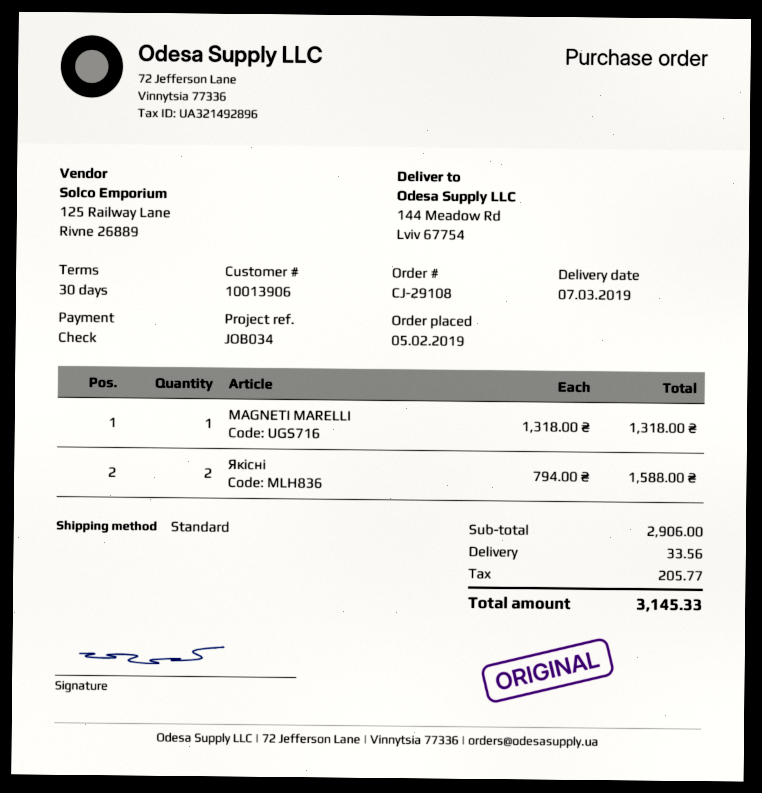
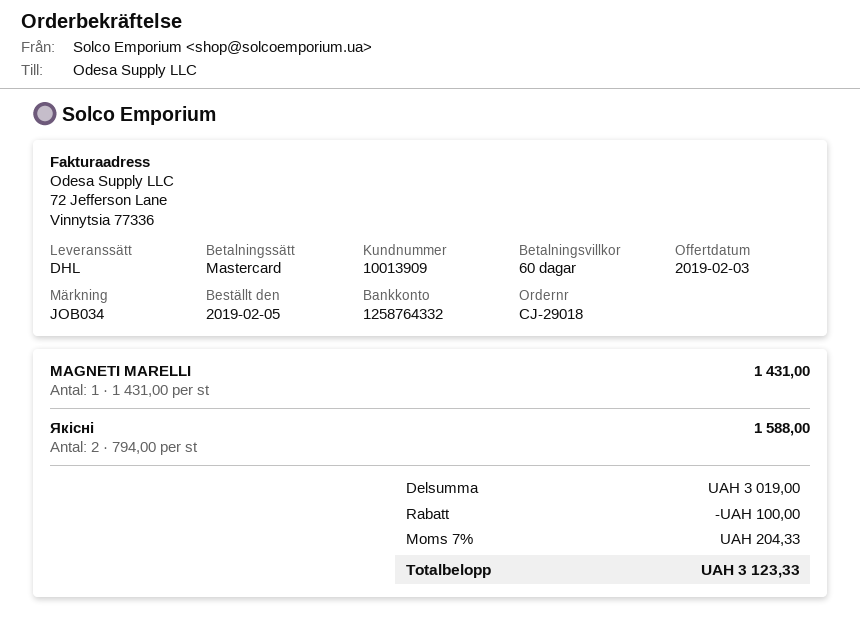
order number: CJ-29108 -> CJ-29018
payment terms: 30 days -> 60 days
customer number: 10013906 -> 10013909
payment method: cheque -> Mastercard
shipping method: standard -> DHL
MAGNETI MARELLI: 1 x 1318.00 = 1318.00 -> 1 x 1431.00 = 1431.00
subtotal: 2906.00 -> 3019.00
discount: none -> 100.00
shipping: 33.56 -> none
tax: 205.77 -> 204.33
total: 3145.33 -> 3123.33

